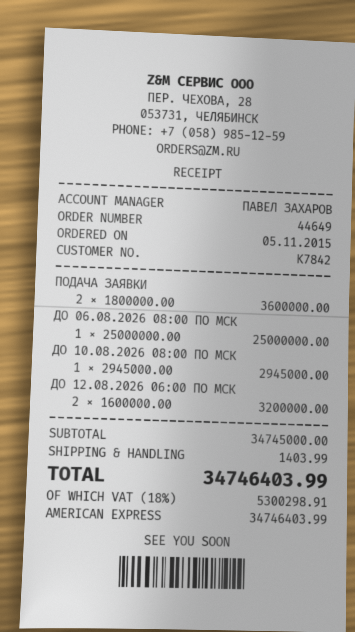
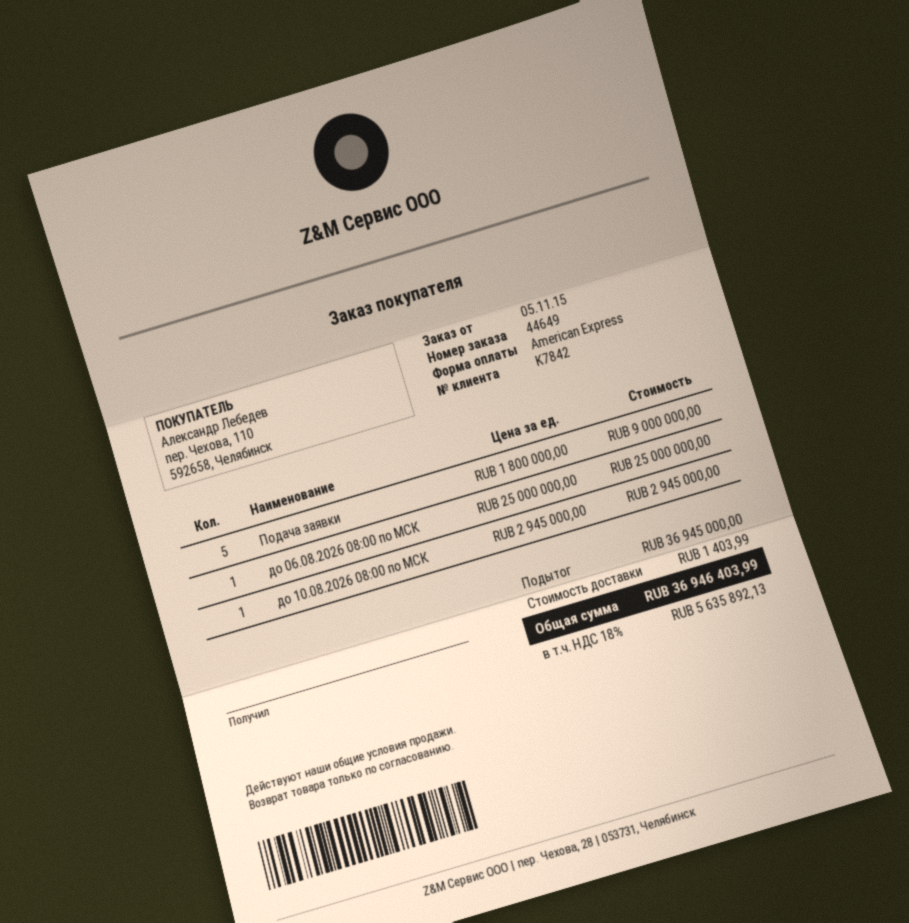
ПОДАЧА ЗАЯВКИ: 2 x 1800000.00 = 3600000.00 -> 5 x 1800000.00 = 9000000.00
ДО 12.08.2026 06:00 ПО МСК: 2 x 1600000.00 = 3200000.00 -> none
subtotal: 34745000.00 -> 36945000.00
tax: 18% = 5300298.91 -> 18% = 5635892.13
total: 34746403.99 -> 36946403.99

